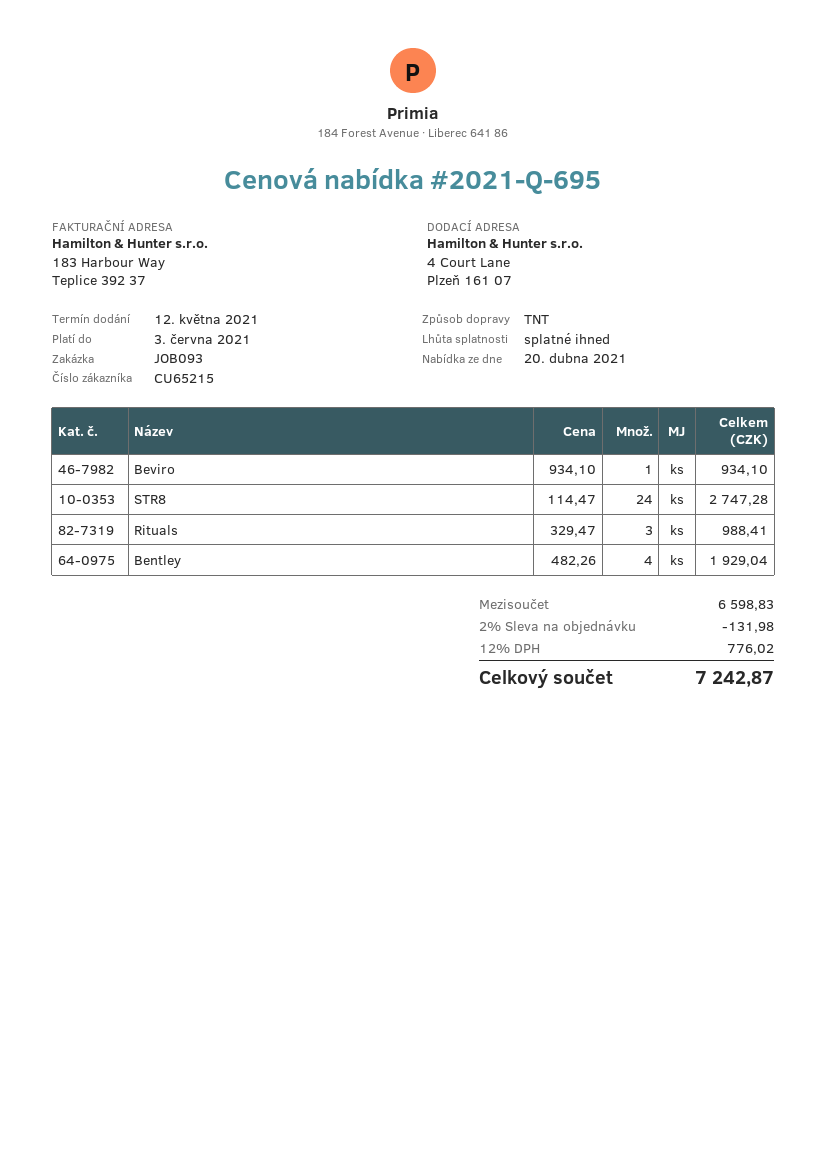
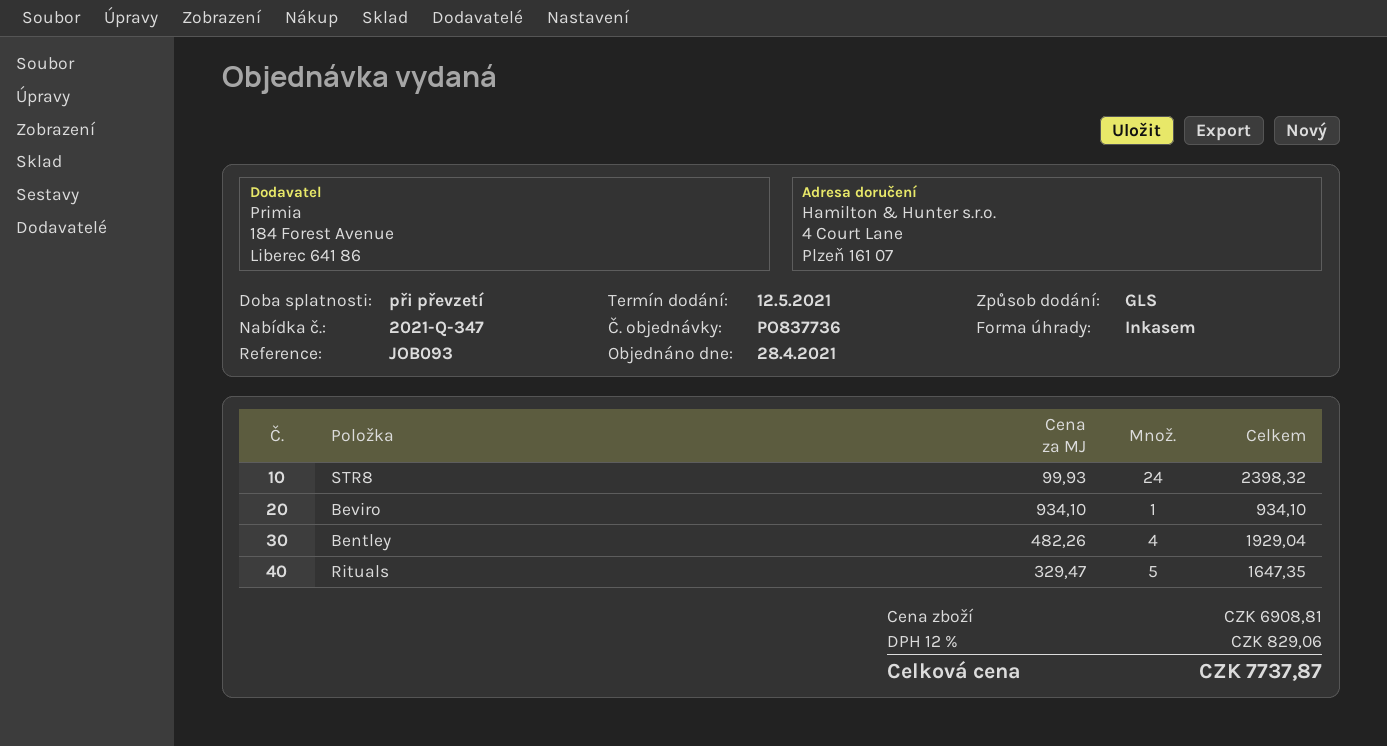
quote number: 2021-Q-695 -> 2021-Q-347
shipping method: TNT -> GLS
STR8: 24 x 114.47 = 2747.28 -> 24 x 99.93 = 2398.32
Rituals: 3 x 329.47 = 988.41 -> 5 x 329.47 = 1647.35
subtotal: 6598.83 -> 6908.81
discount: 2% = 131.98 -> none
tax: 12% = 776.02 -> 12% = 829.06
total: 7242.87 -> 7737.87

